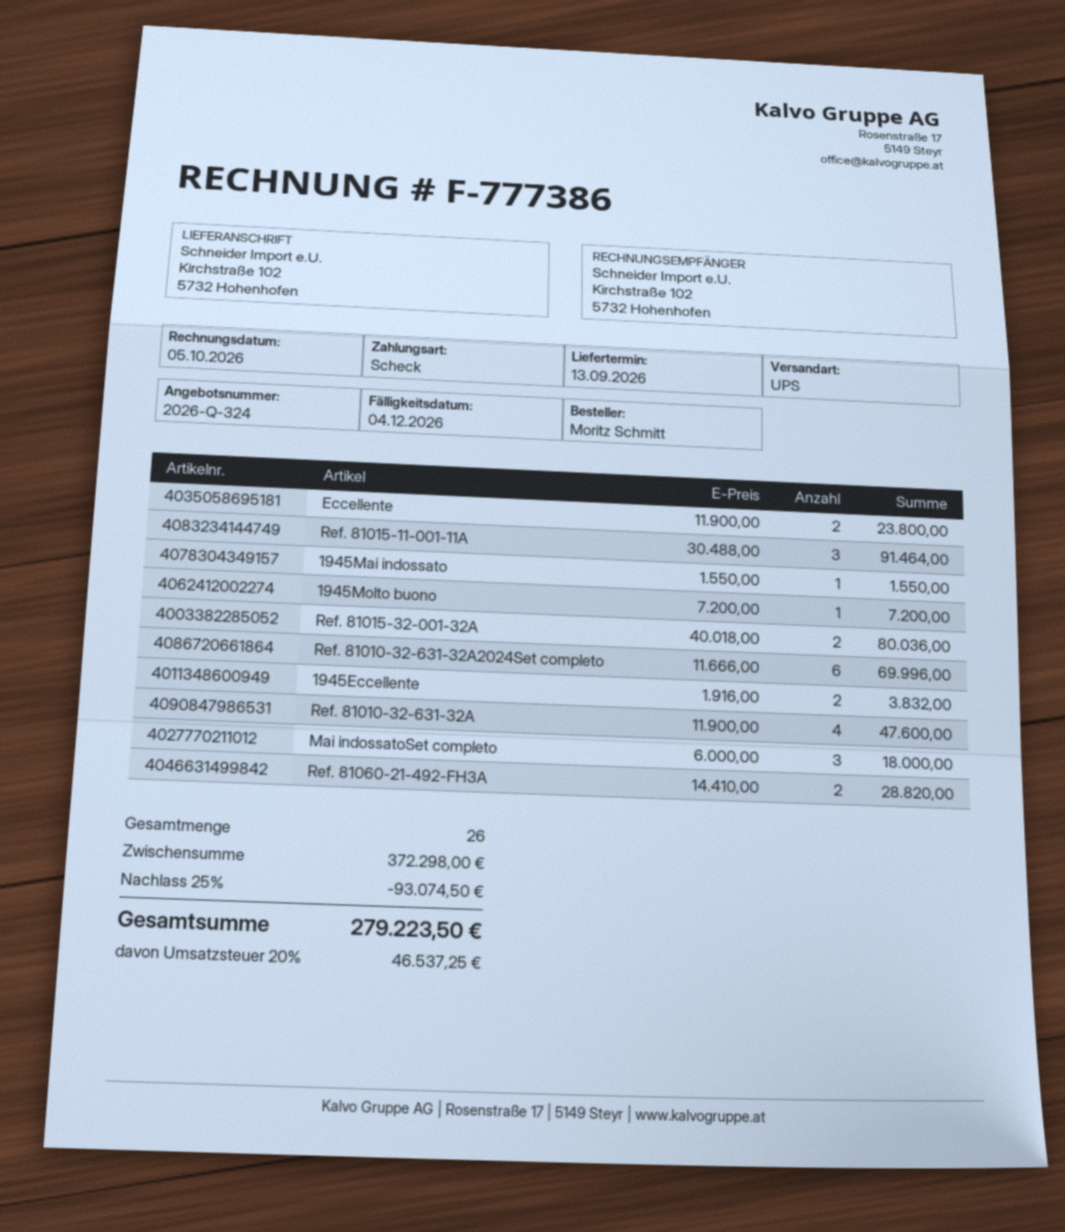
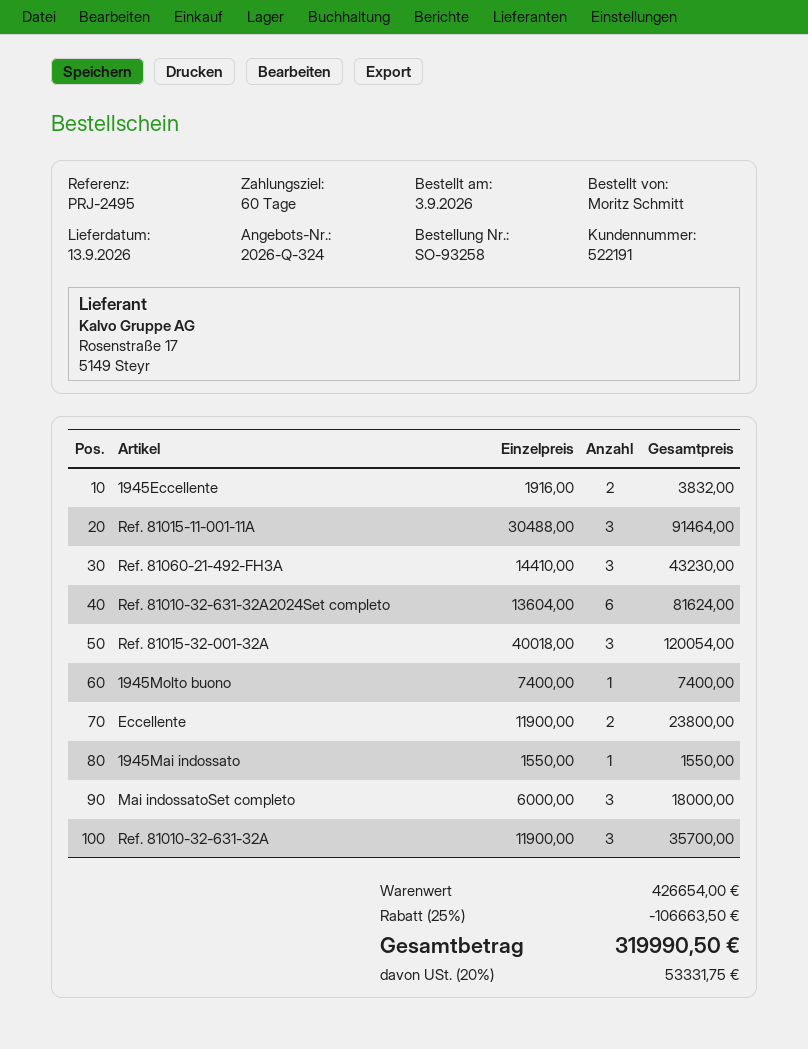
1945Molto buono: 1 x 7200.00 = 7200.00 -> 1 x 7400.00 = 7400.00
Ref. 81015-32-001-32A: 2 x 40018.00 = 80036.00 -> 3 x 40018.00 = 120054.00
Ref. 81010-32-631-32A2024Set completo: 6 x 11666.00 = 69996.00 -> 6 x 13604.00 = 81624.00
Ref. 81010-32-631-32A: 4 x 11900.00 = 47600.00 -> 3 x 11900.00 = 35700.00
Ref. 81060-21-492-FH3A: 2 x 14410.00 = 28820.00 -> 3 x 14410.00 = 43230.00
subtotal: 372298.00 -> 426654.00
discount: 25% = 93074.50 -> 25% = 106663.50
tax: 20% = 46537.25 -> 20% = 53331.75
total: 279223.50 -> 319990.50

